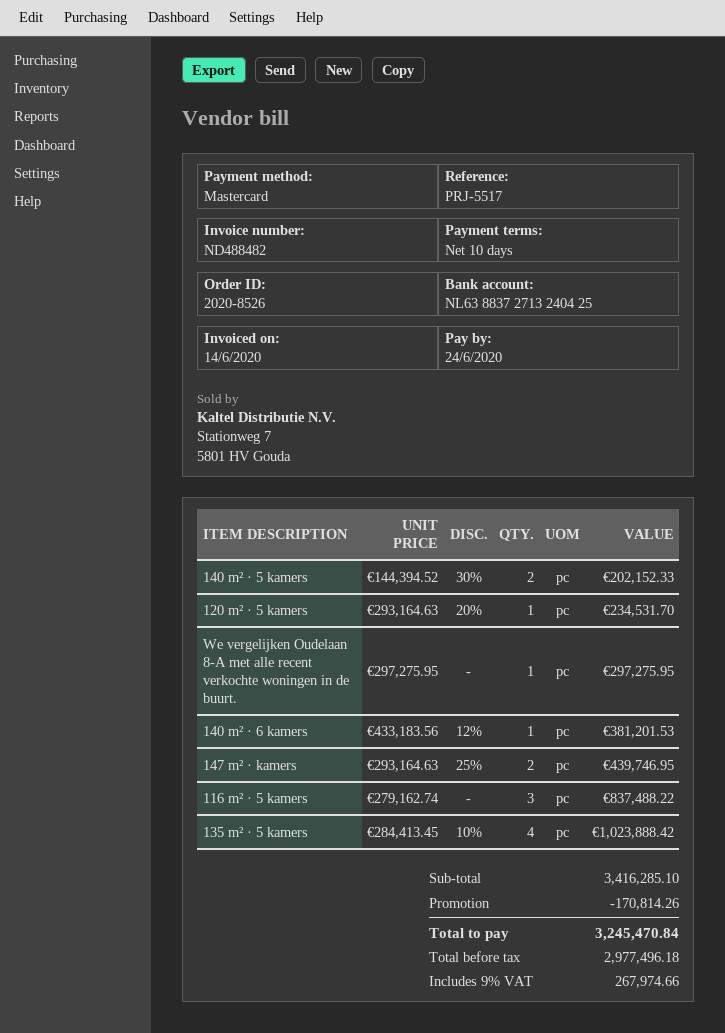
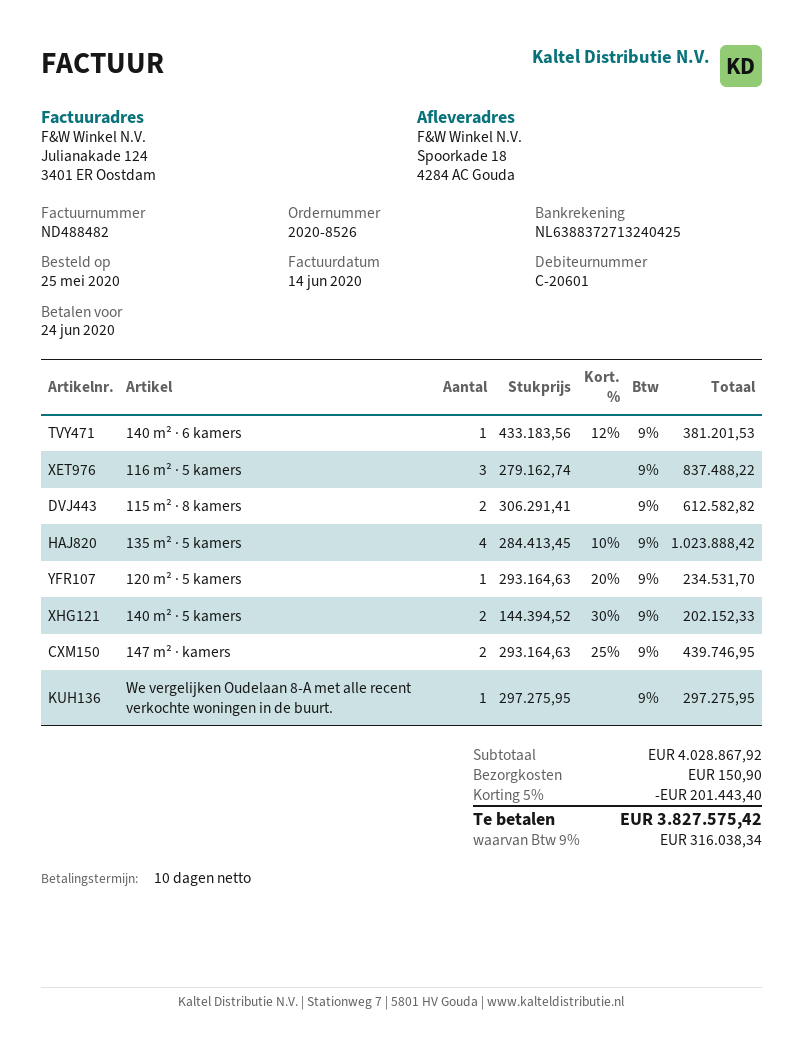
115 m² · 8 kamers: none -> 2 x 306291.41 = 612582.82
subtotal: 3416285.10 -> 4028867.92
discount: 170814.26 -> 201443.40
shipping: none -> 150.90
tax: 9% = 267974.66 -> 9% = 316038.34
total: 3245470.84 -> 3827575.42

